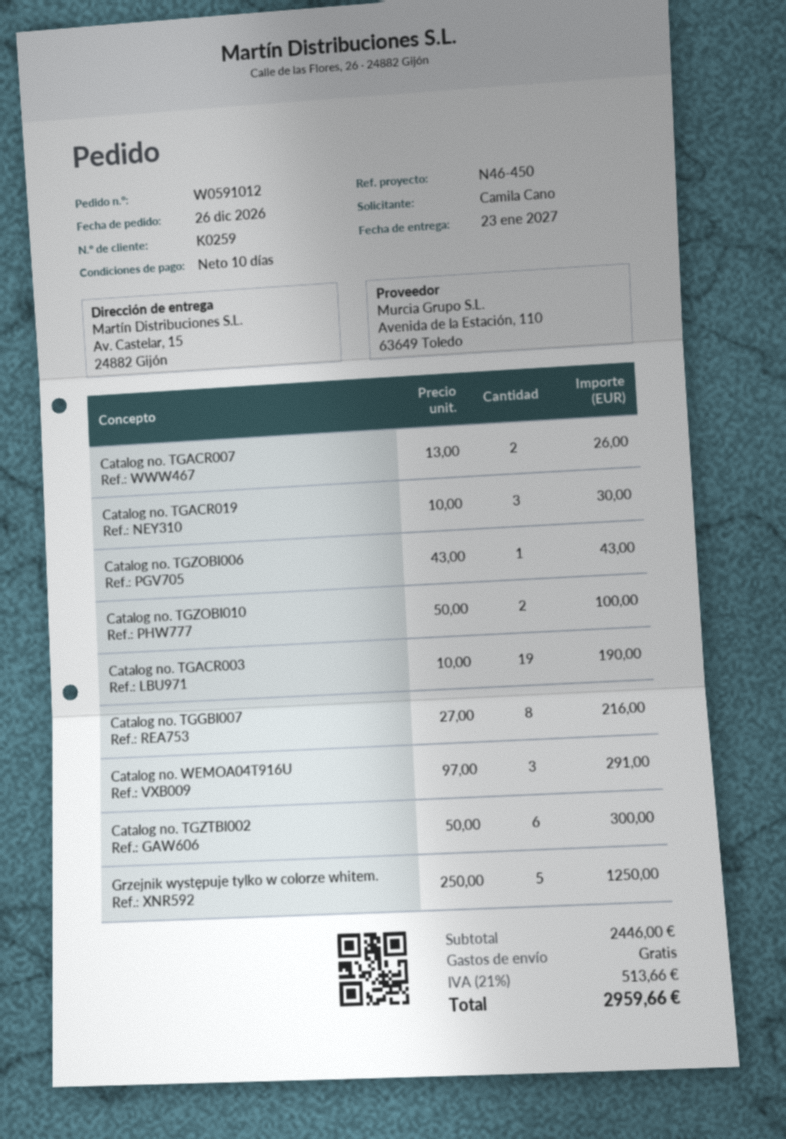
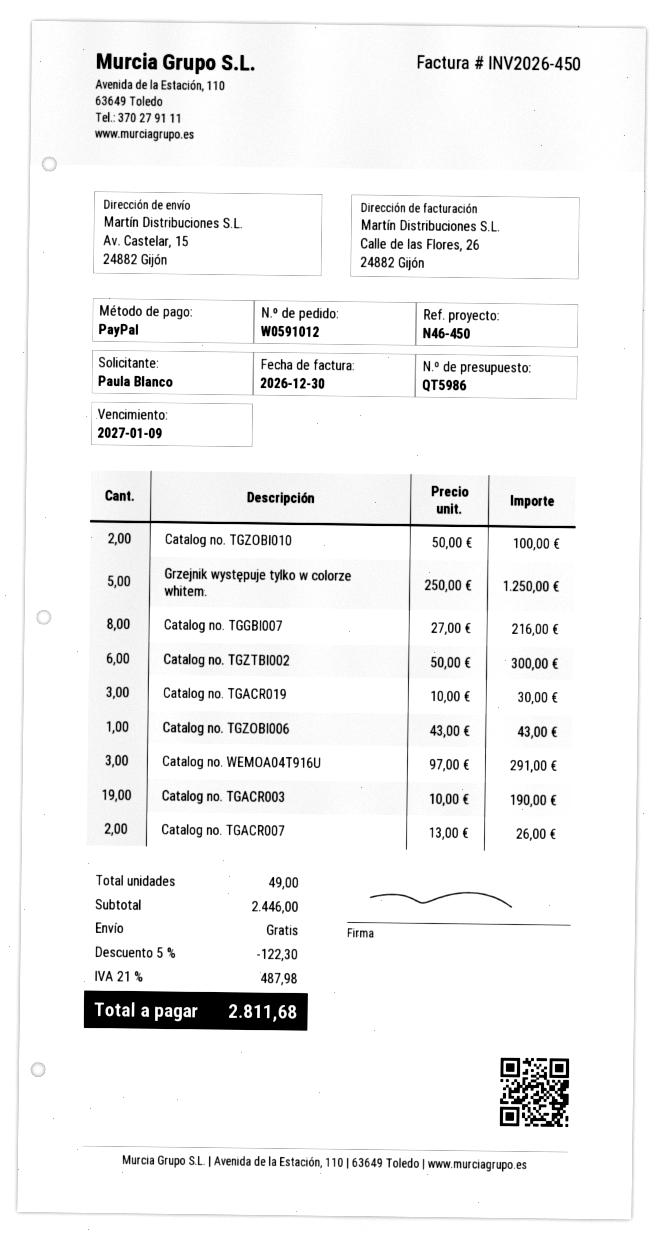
ordered by: Camila Cano -> Paula Blanco
discount: none -> 5% = 122.30
tax: 21% = 513.66 -> 21% = 487.98
total: 2959.66 -> 2811.68

